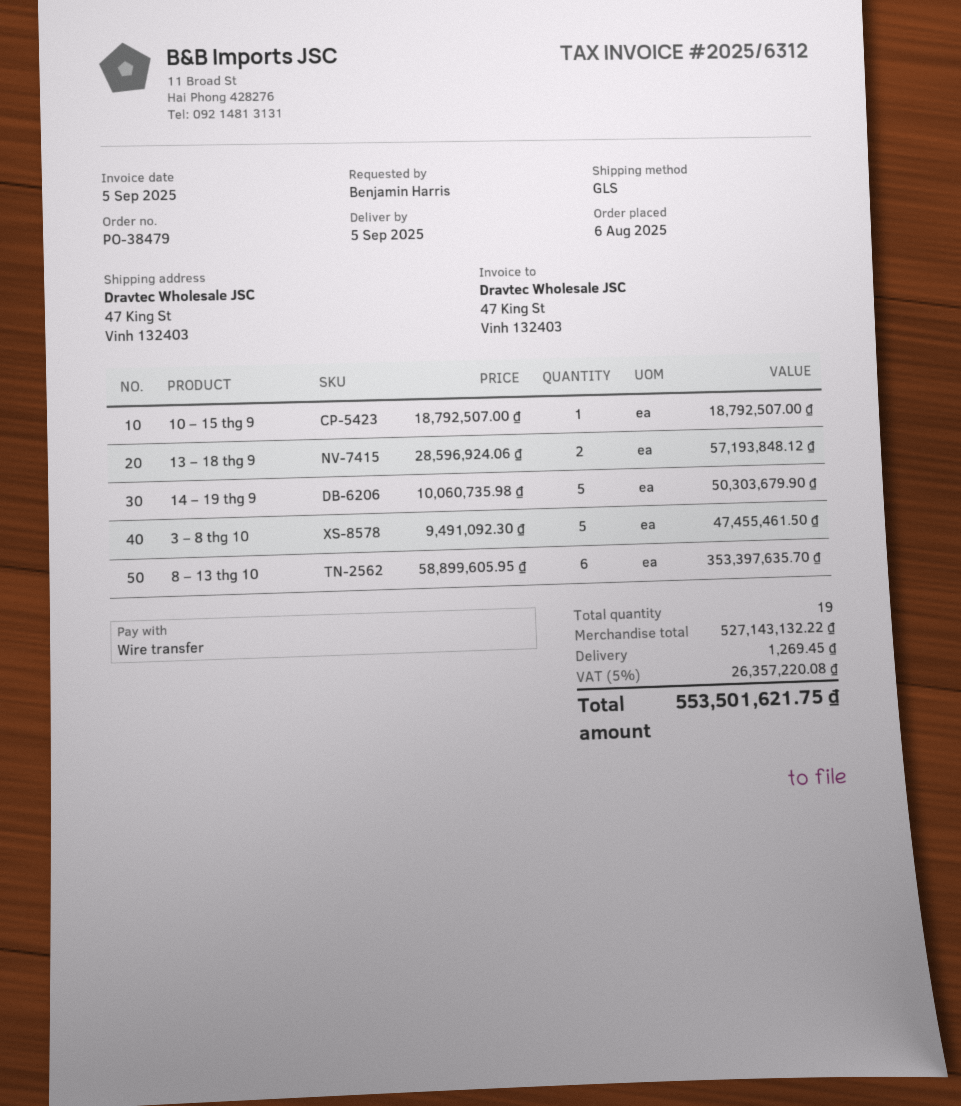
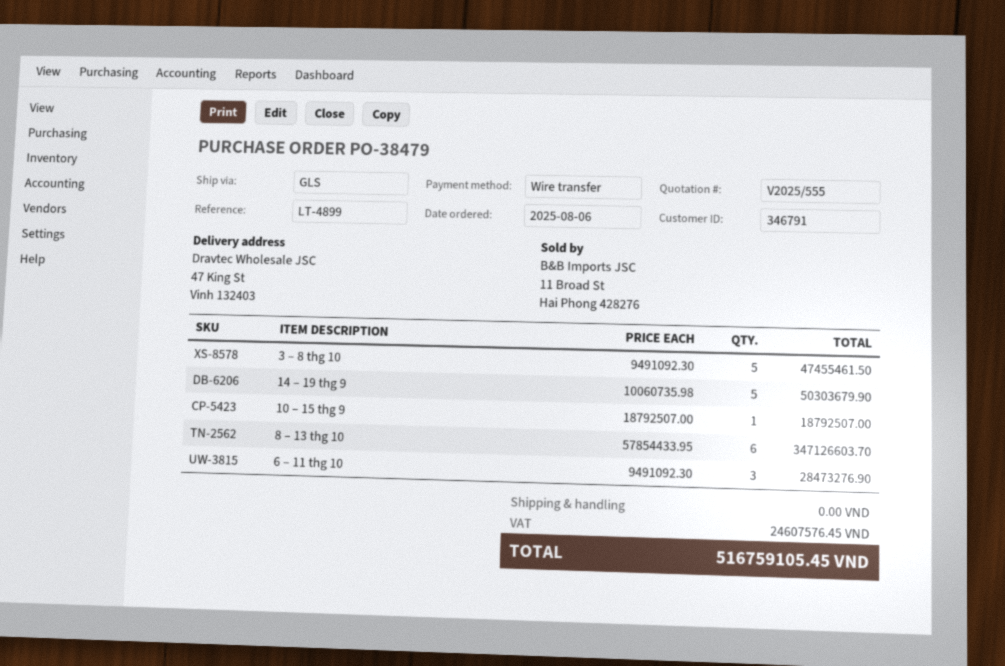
13 – 18 thg 9: 2 x 28596924.06 = 57193848.12 -> none
8 – 13 thg 10: 6 x 58899605.95 = 353397635.70 -> 6 x 57854433.95 = 347126603.70
6 – 11 thg 10: none -> 3 x 9491092.30 = 28473276.90
shipping: 1269.45 -> 0.00
tax: 26357220.08 -> 24607576.45
total: 553501621.75 -> 516759105.45

